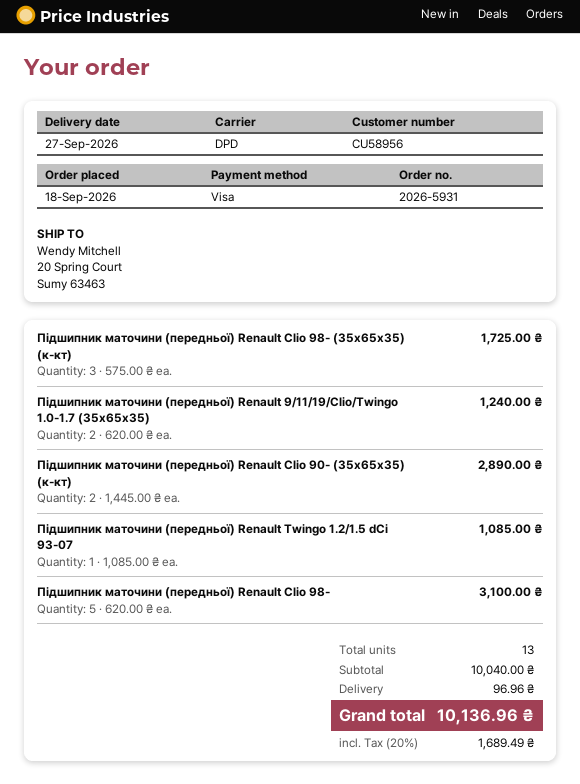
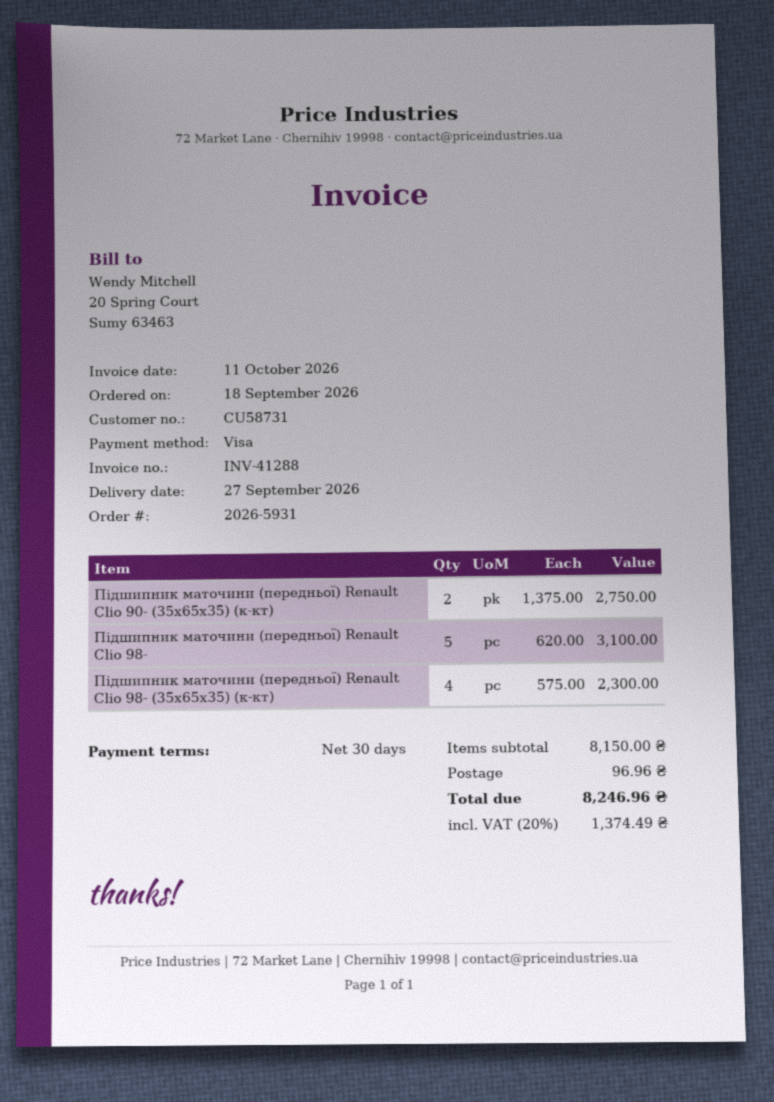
customer number: CU58956 -> CU58731
Підшипник маточини (передньої) Renault Clio 98- (35x65x35) (к-кт): 3 x 575.00 = 1725.00 -> 4 x 575.00 = 2300.00
Підшипник маточини (передньої) Renault 9/11/19/Clio/Twingo 1.0-1.7 (35х65х35): 2 x 620.00 = 1240.00 -> none
Підшипник маточини (передньої) Renault Clio 90- (35x65x35) (к-кт): 2 x 1445.00 = 2890.00 -> 2 x 1375.00 = 2750.00
Підшипник маточини (передньої) Renault Twingo 1.2/1.5 dCi 93-07: 1 x 1085.00 = 1085.00 -> none
subtotal: 10040.00 -> 8150.00
tax: 20% = 1689.49 -> 20% = 1374.49
total: 10136.96 -> 8246.96

